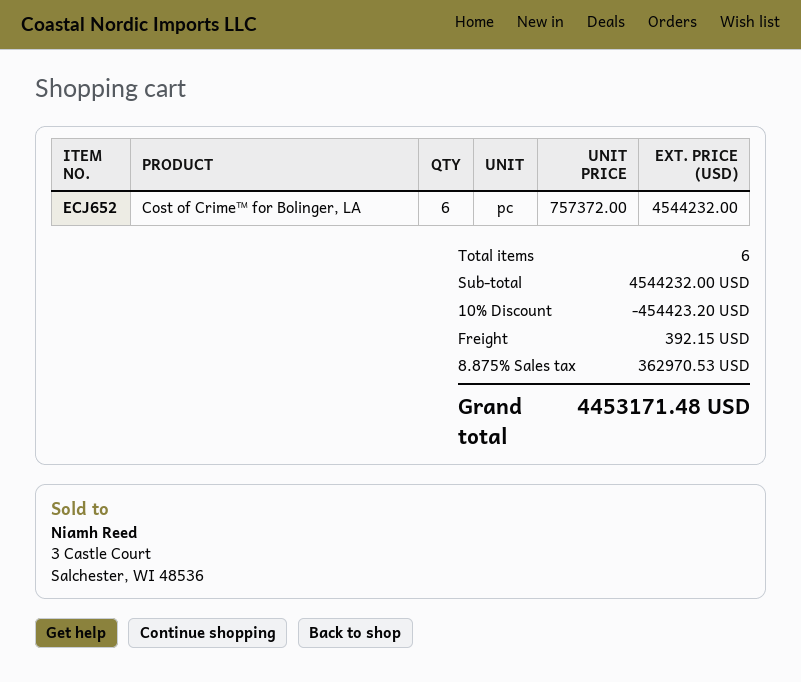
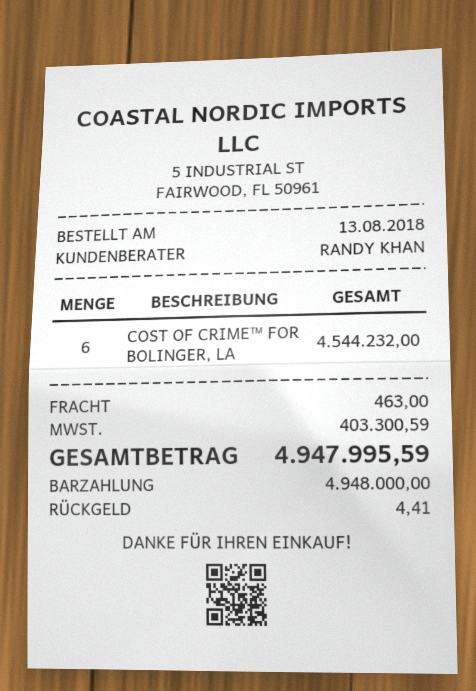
discount: 10% = 454423.20 -> none
shipping: 392.15 -> 463.00
tax: 362970.53 -> 403300.59
total: 4453171.48 -> 4947995.59

